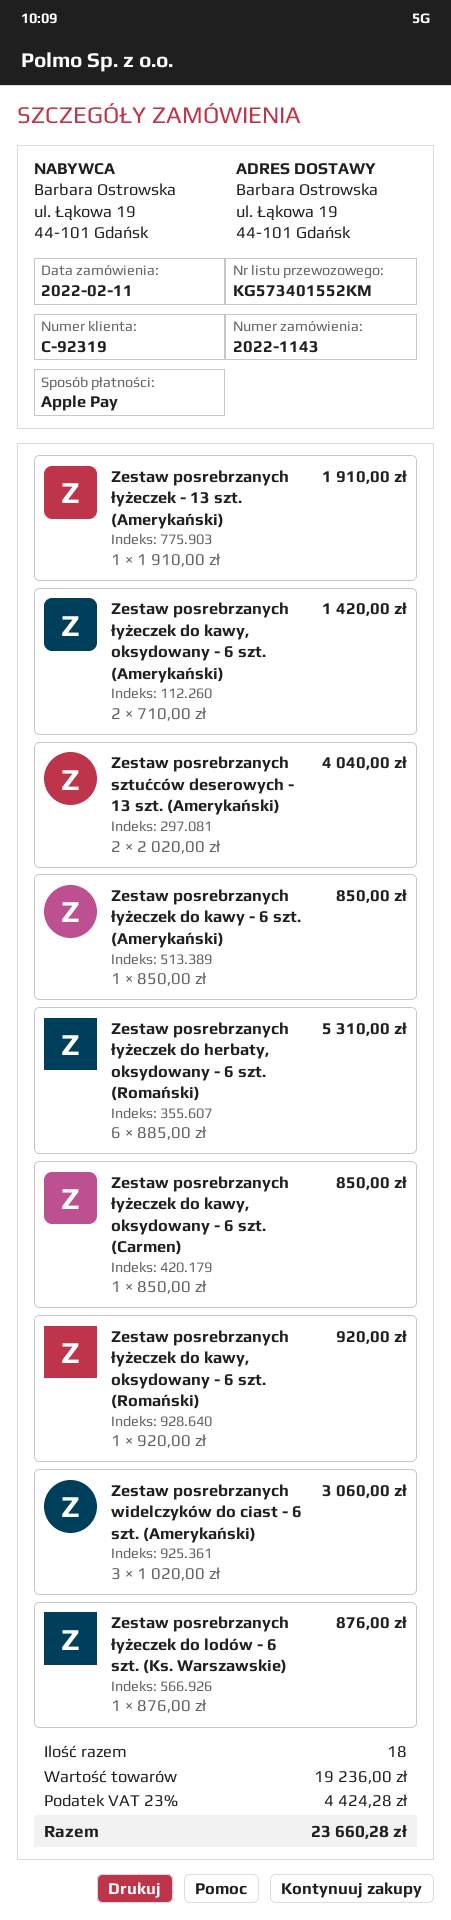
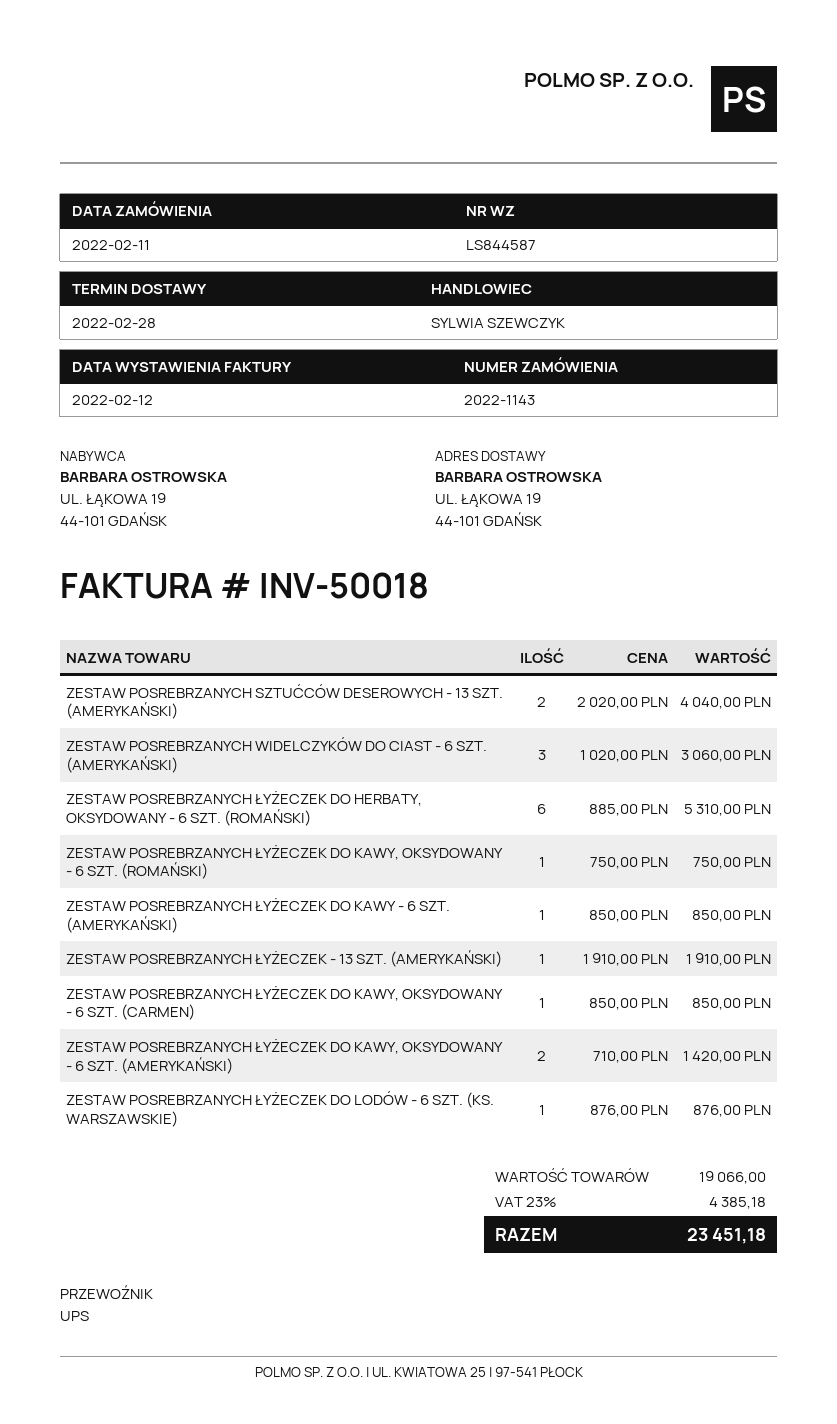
Zestaw posrebrzanych łyżeczek do kawy, oksydowany - 6 szt. (Romański): 1 x 920.00 = 920.00 -> 1 x 750.00 = 750.00
subtotal: 19236.00 -> 19066.00
tax: 23% = 4424.28 -> 23% = 4385.18
total: 23660.28 -> 23451.18

